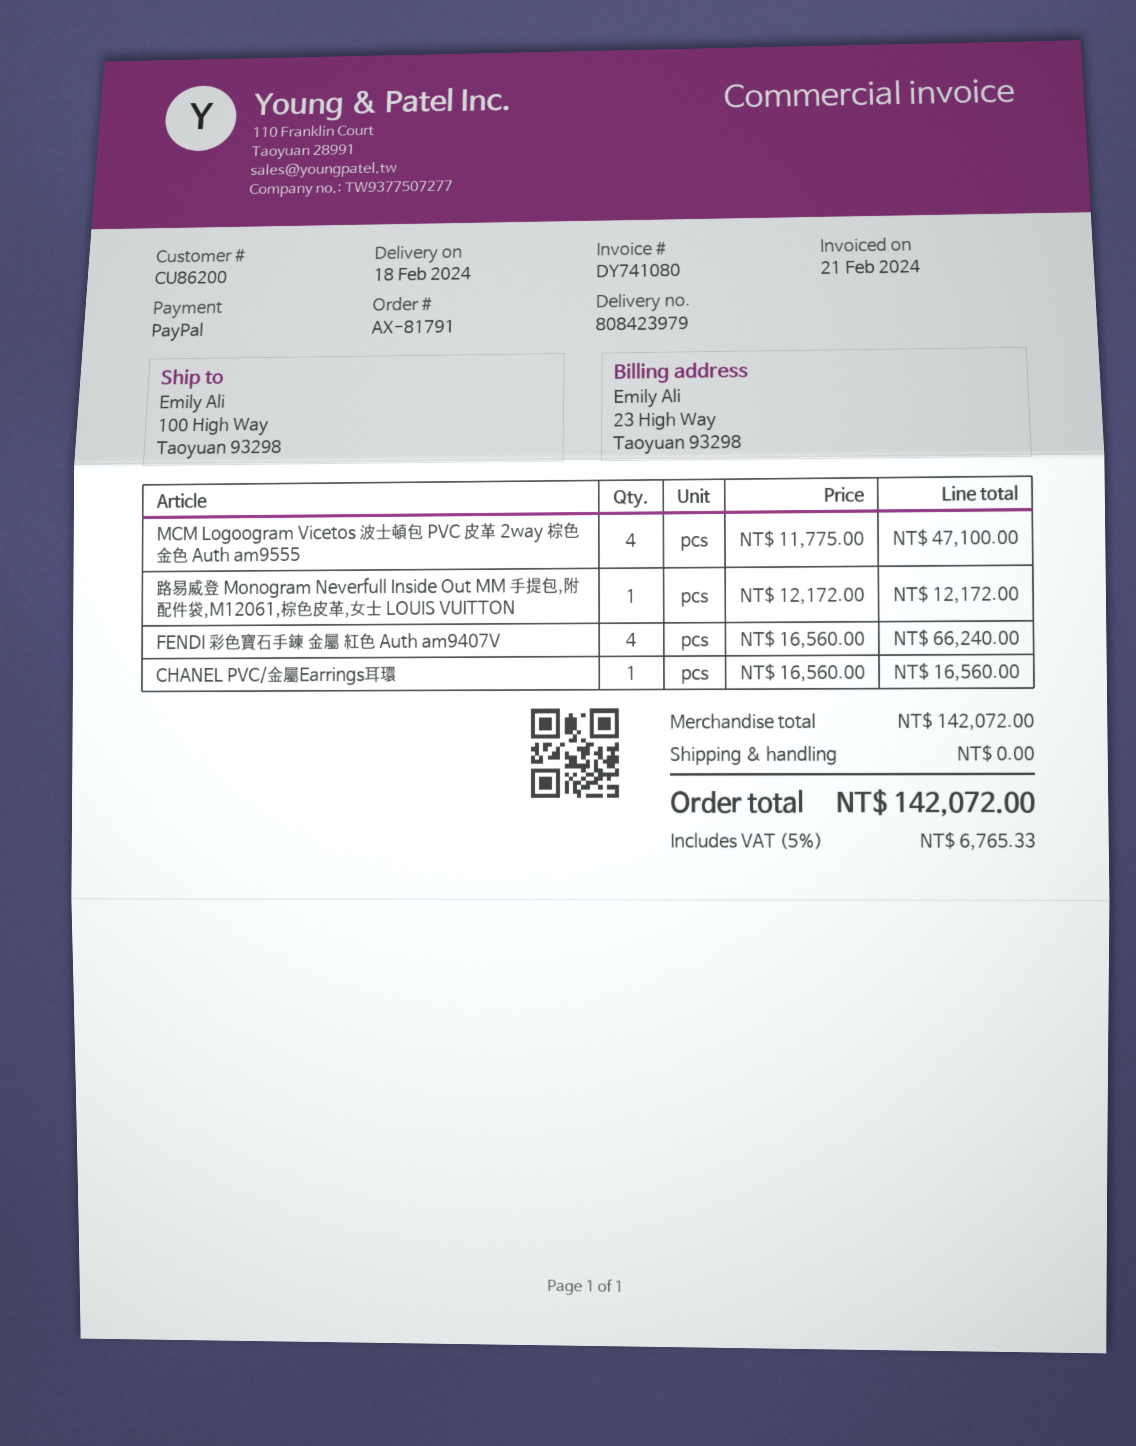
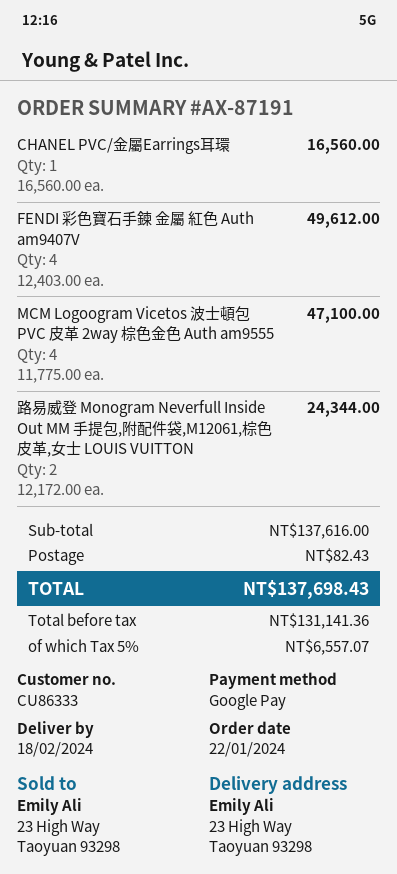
order number: AX-81791 -> AX-87191
customer number: CU86200 -> CU86333
payment method: PayPal -> Google Pay
ship to: 100 High Way, Taoyuan 93298 -> 23 High Way, Taoyuan 93298
路易威登 Monogram Neverfull Inside Out MM 手提包,附配件袋,M12061,棕色皮革,女士 LOUIS VUITTON: 1 x 12172.00 = 12172.00 -> 2 x 12172.00 = 24344.00
FENDI 彩色寶石手鍊 金屬 紅色 Auth am9407V: 4 x 16560.00 = 66240.00 -> 4 x 12403.00 = 49612.00
subtotal: 142072.00 -> 137616.00
shipping: 0.00 -> 82.43
tax: 5% = 6765.33 -> 5% = 6557.07
total: 142072.00 -> 137698.43

